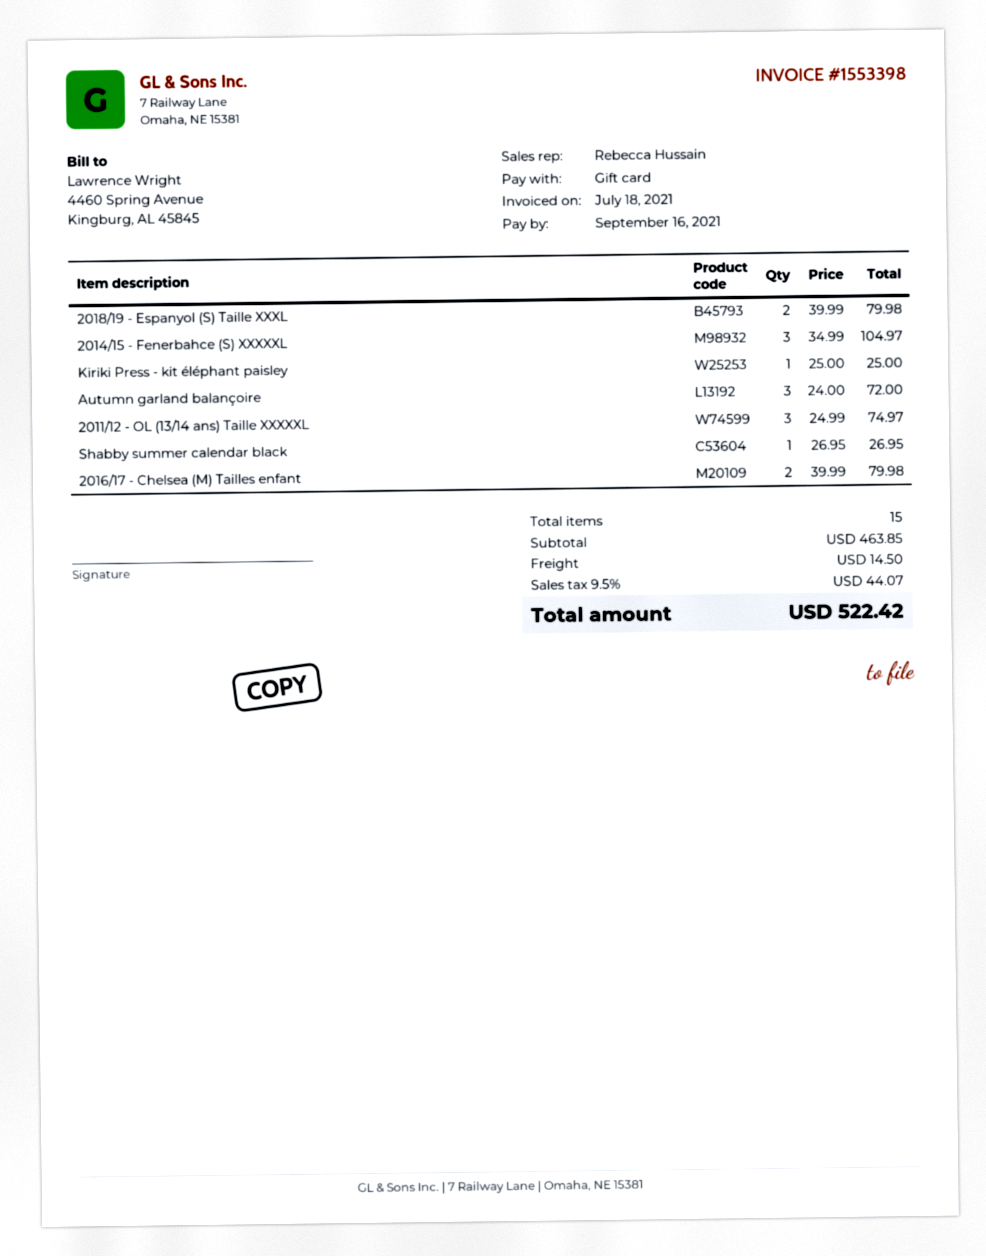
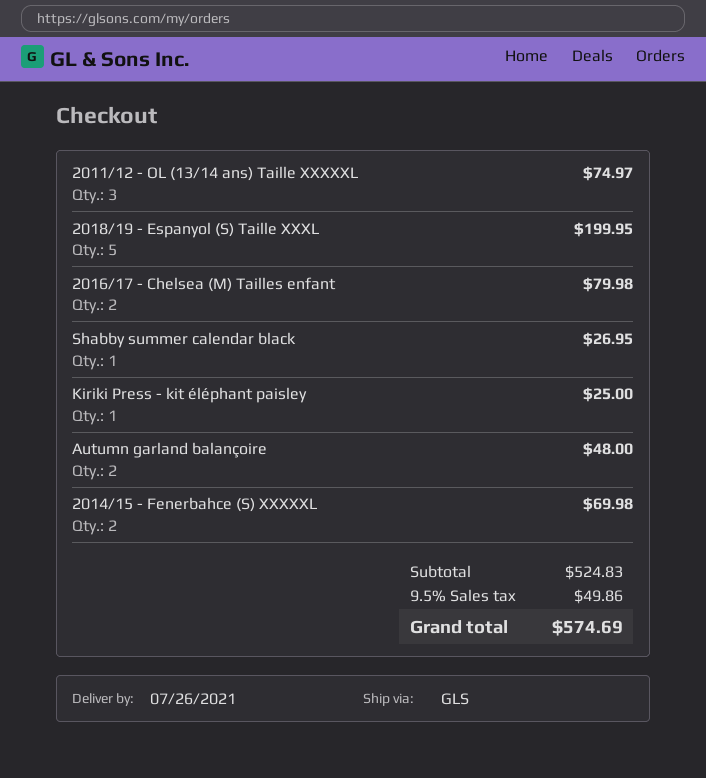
2018/19 - Espanyol (S) Taille XXXL: 2 for 79.98 -> 5 for 199.95
2014/15 - Fenerbahce (S) XXXXXL: 3 for 104.97 -> 2 for 69.98
Autumn garland balançoire: 3 for 72.00 -> 2 for 48.00
subtotal: 463.85 -> 524.83
shipping: 14.50 -> none
tax: 9.5% = 44.07 -> 9.5% = 49.86
total: 522.42 -> 574.69

